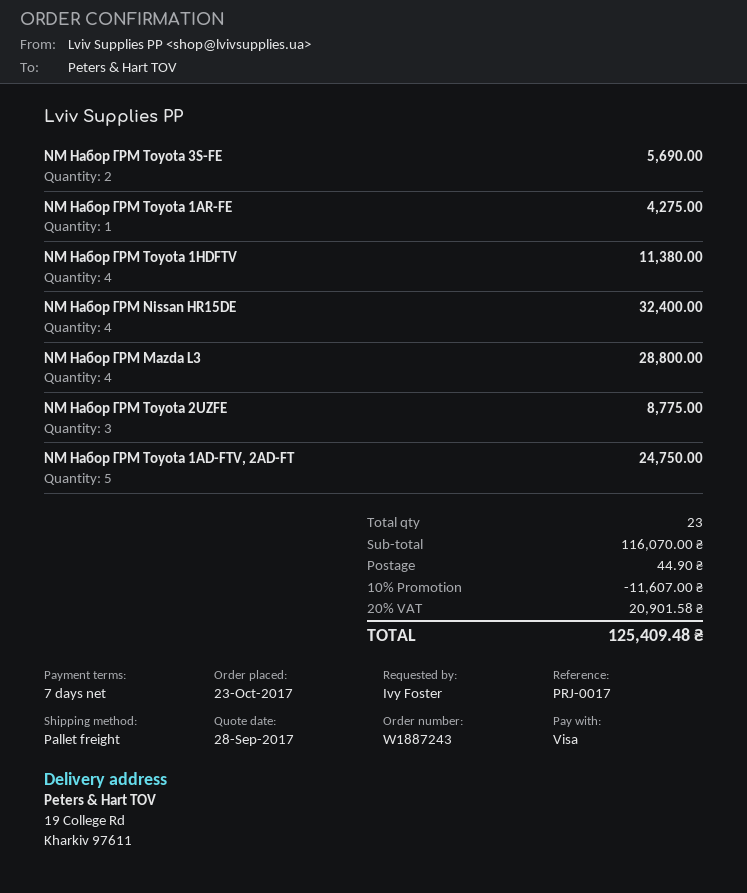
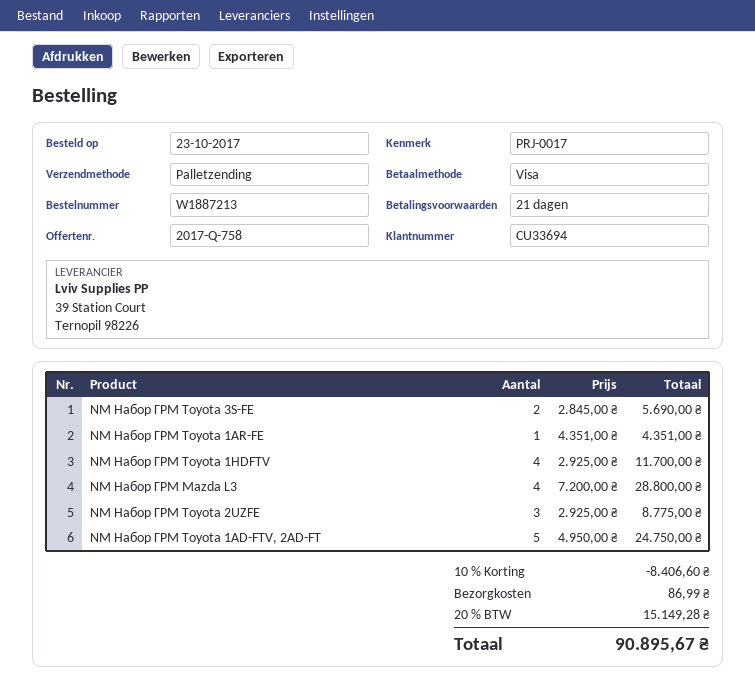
order number: W1887243 -> W1887213
payment terms: 7 days -> 21 days
NM Набор ГРМ Toyota 1AR-FE: 1 for 4275.00 -> 1 for 4351.00
NM Набор ГРМ Toyota 1HDFTV: 4 for 11380.00 -> 4 for 11700.00
NM Набор ГРМ Nissan HR15DE: 4 for 32400.00 -> none
discount: 10% = 11607.00 -> 10% = 8406.60
shipping: 44.90 -> 86.99
tax: 20% = 20901.58 -> 20% = 15149.28
total: 125409.48 -> 90895.67

